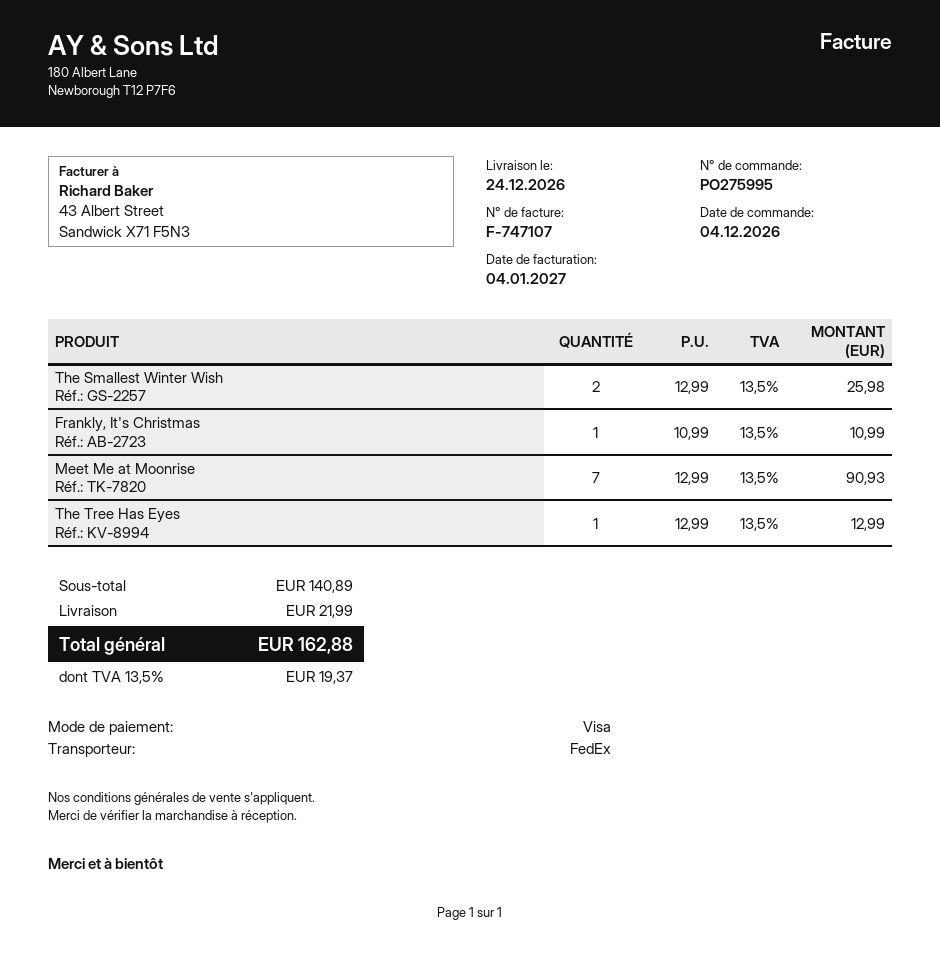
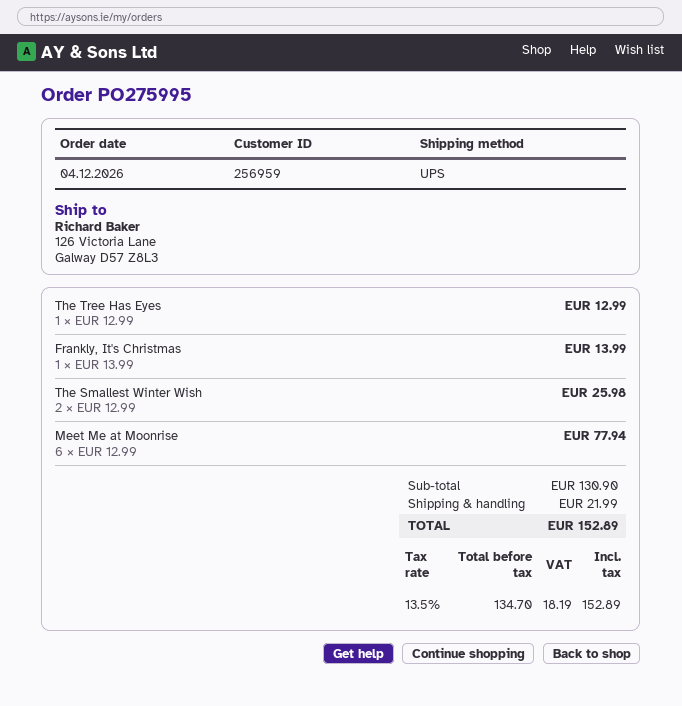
shipping method: FedEx -> UPS
Frankly, It's Christmas: 1 x 10.99 = 10.99 -> 1 x 13.99 = 13.99
Meet Me at Moonrise: 7 x 12.99 = 90.93 -> 6 x 12.99 = 77.94
subtotal: 140.89 -> 130.90
tax: 13.5% = 19.37 -> 13.5% = 18.19
total: 162.88 -> 152.89

